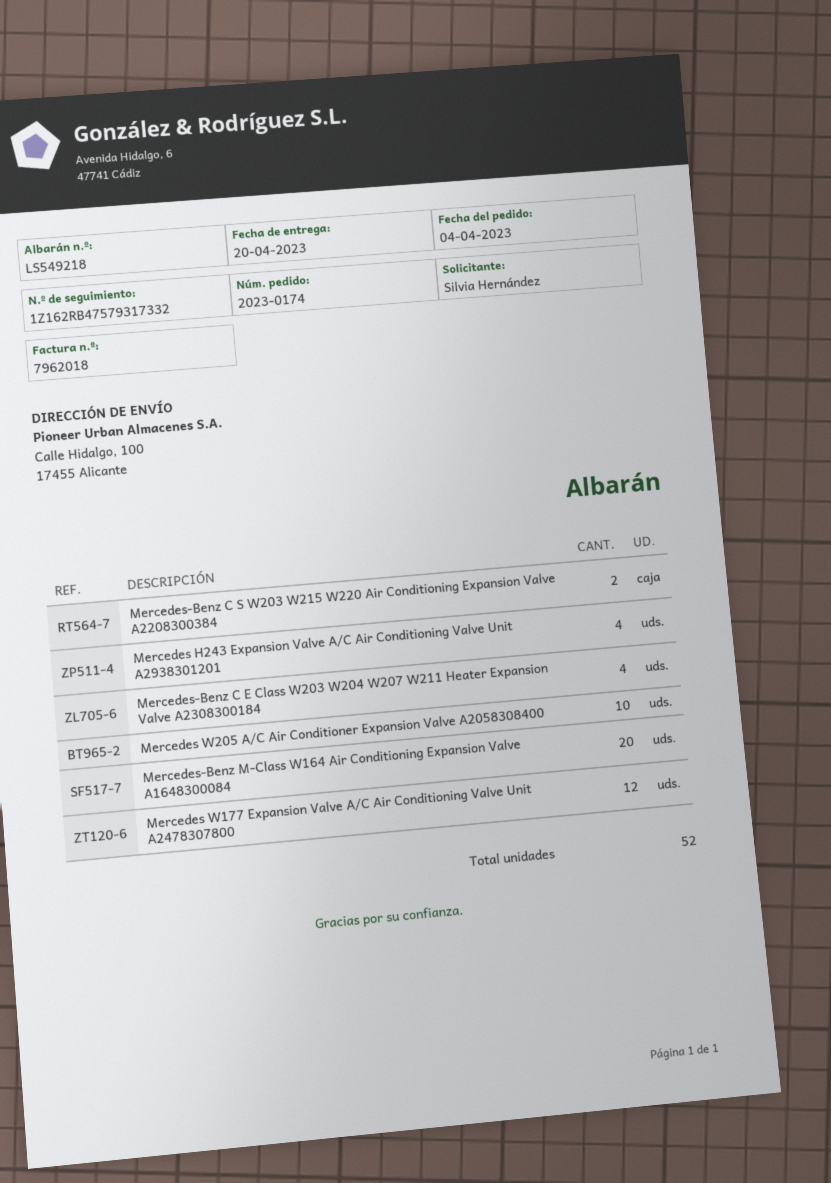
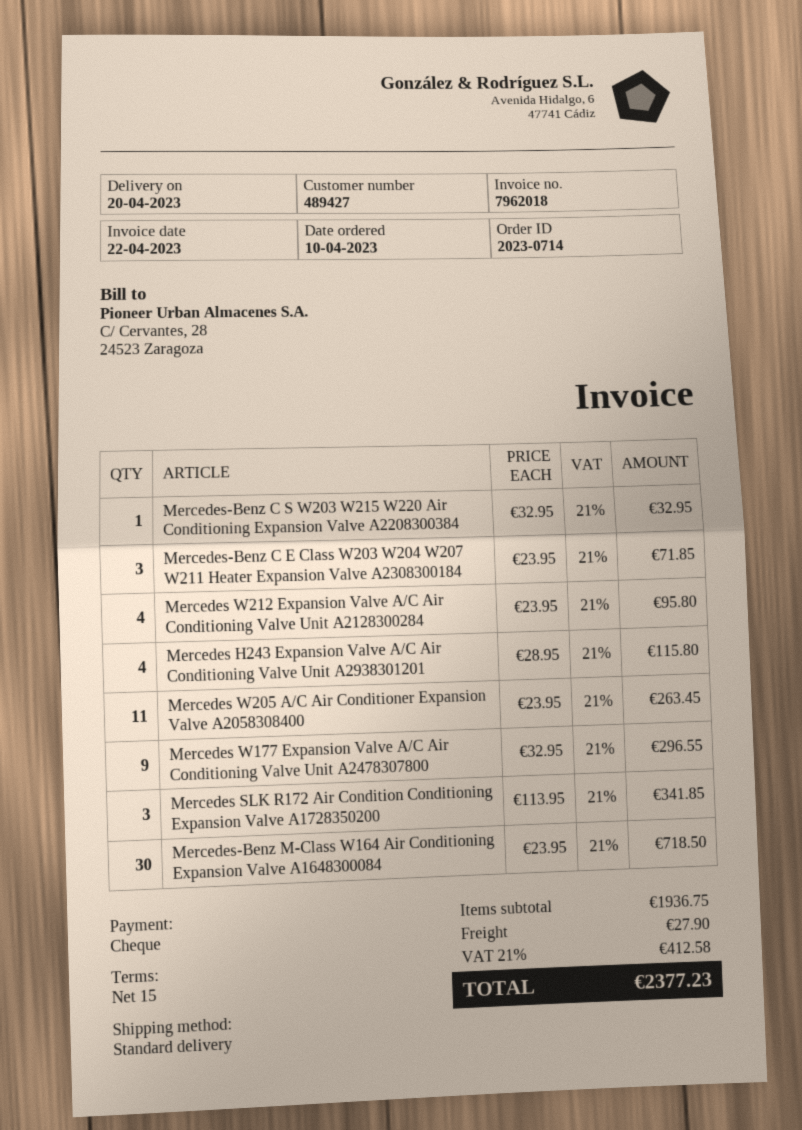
order number: 2023-0174 -> 2023-0714
order date: 2023-04-04 -> 2023-04-10
Mercedes-Benz C S W203 W215 W220 Air Conditioning Expansion Valve A2208300384: 2 -> 1
Mercedes-Benz C E Class W203 W204 W207 W211 Heater Expansion Valve A2308300184: 4 -> 3
Mercedes W205 A/C Air Conditioner Expansion Valve A2058308400: 10 -> 11
Mercedes-Benz M-Class W164 Air Conditioning Expansion Valve A1648300084: 20 -> 30
Mercedes W177 Expansion Valve A/C Air Conditioning Valve Unit A2478307800: 12 -> 9
Mercedes W212 Expansion Valve A/C Air Conditioning Valve Unit A2128300284: none -> 4
Mercedes SLK R172 Air Condition Conditioning Expansion Valve A1728350200: none -> 3

